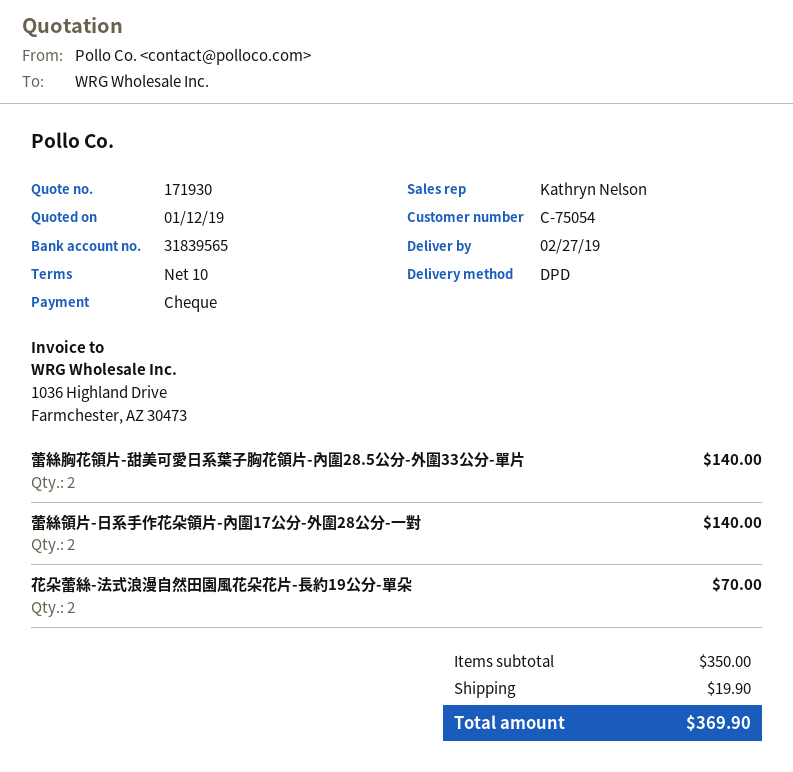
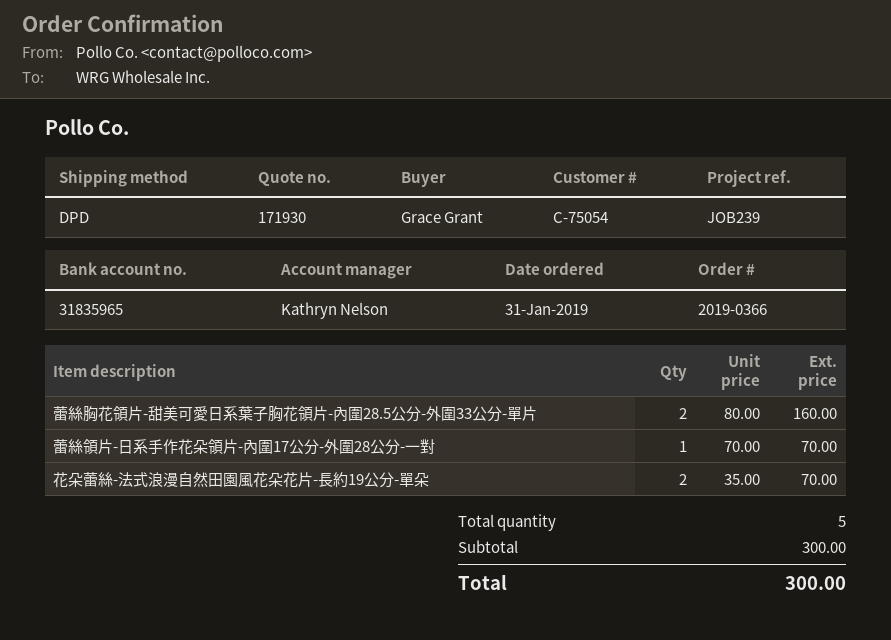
bank account: 31839565 -> 31835965
蕾絲胸花領片-甜美可愛日系葉子胸花領片-內圍28.5公分-外圍33公分-單片: 2 for 140.00 -> 2 for 160.00
蕾絲領片-日系手作花朵領片-內圍17公分-外圍28公分-一對: 2 for 140.00 -> 1 for 70.00
subtotal: 350.00 -> 300.00
shipping: 19.90 -> none
total: 369.90 -> 300.00

